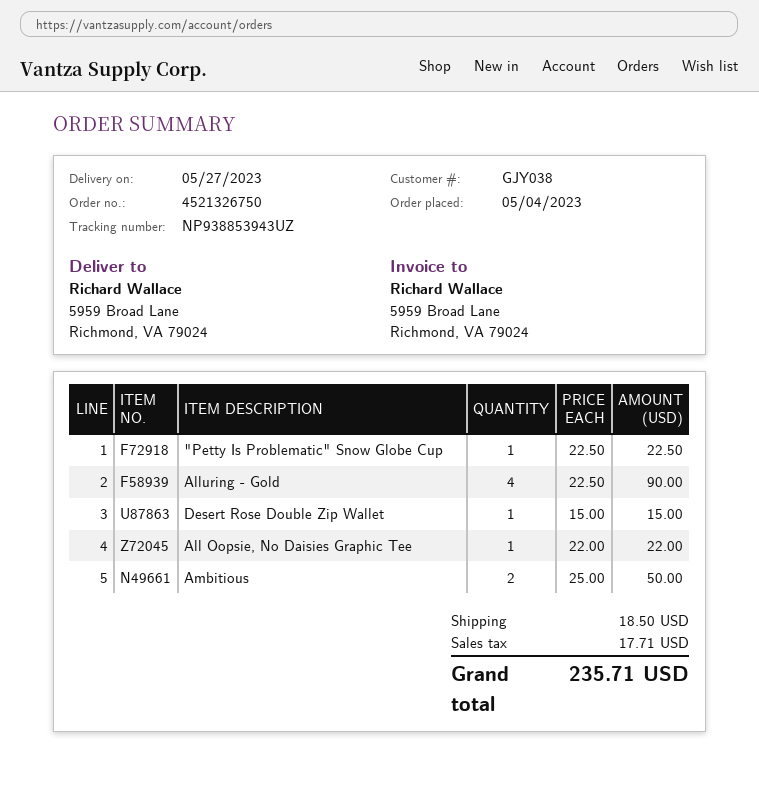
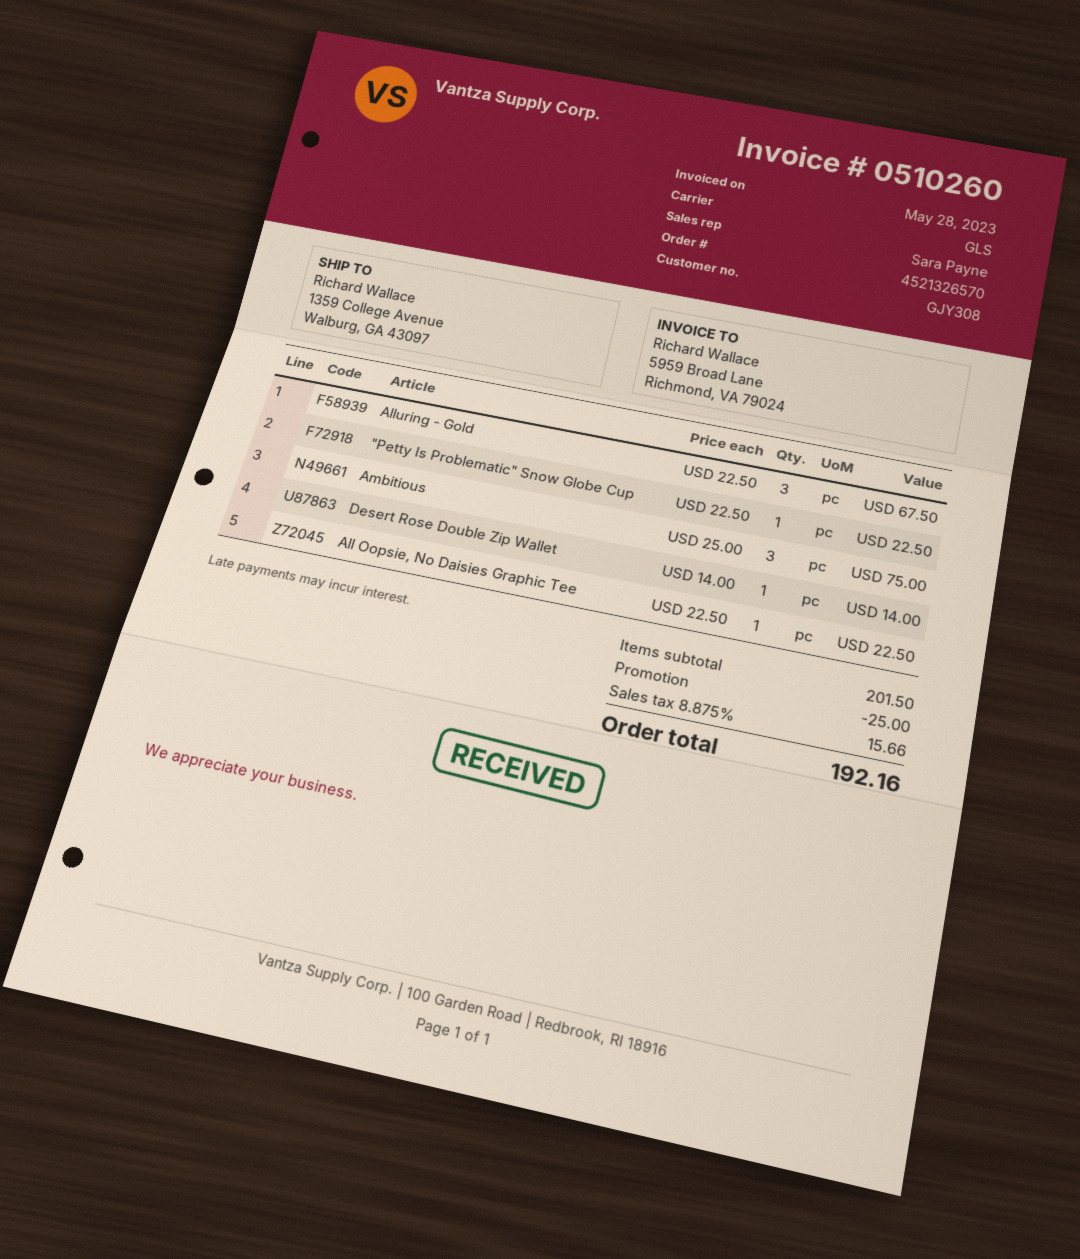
order number: 4521326750 -> 4521326570
customer number: GJY038 -> GJY308
ship to: 5959 Broad Lane, Richmond, VA 79024 -> 1359 College Avenue, Walburg, GA 43097
Alluring - Gold: 4 x 22.50 = 90.00 -> 3 x 22.50 = 67.50
Desert Rose Double Zip Wallet: 1 x 15.00 = 15.00 -> 1 x 14.00 = 14.00
All Oopsie, No Daisies Graphic Tee: 1 x 22.00 = 22.00 -> 1 x 22.50 = 22.50
Ambitious: 2 x 25.00 = 50.00 -> 3 x 25.00 = 75.00
discount: none -> 25.00
shipping: 18.50 -> none
tax: 17.71 -> 15.66
total: 235.71 -> 192.16

